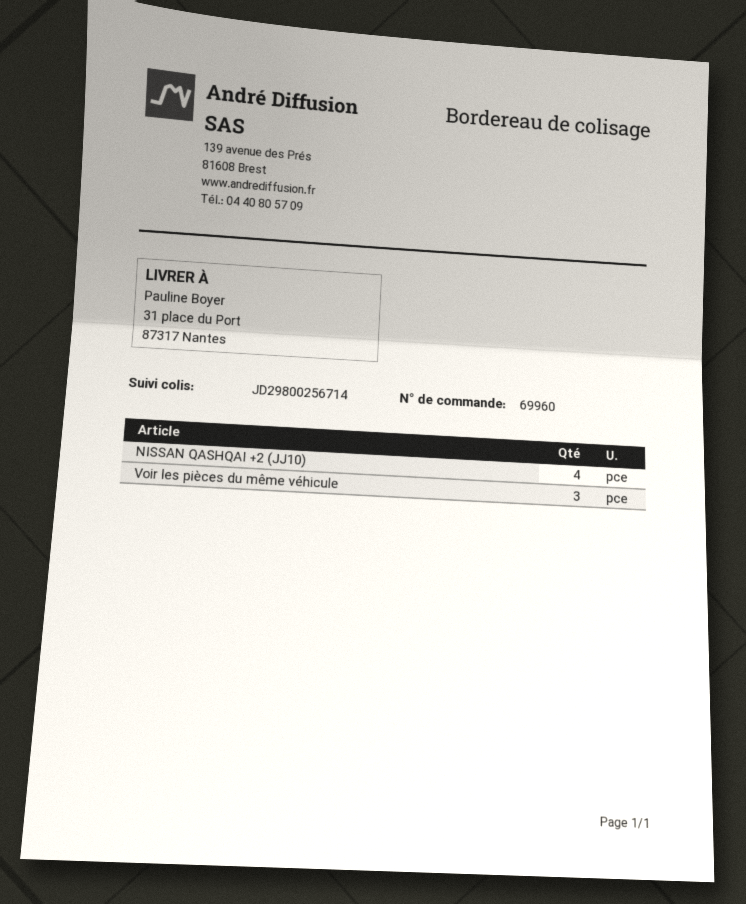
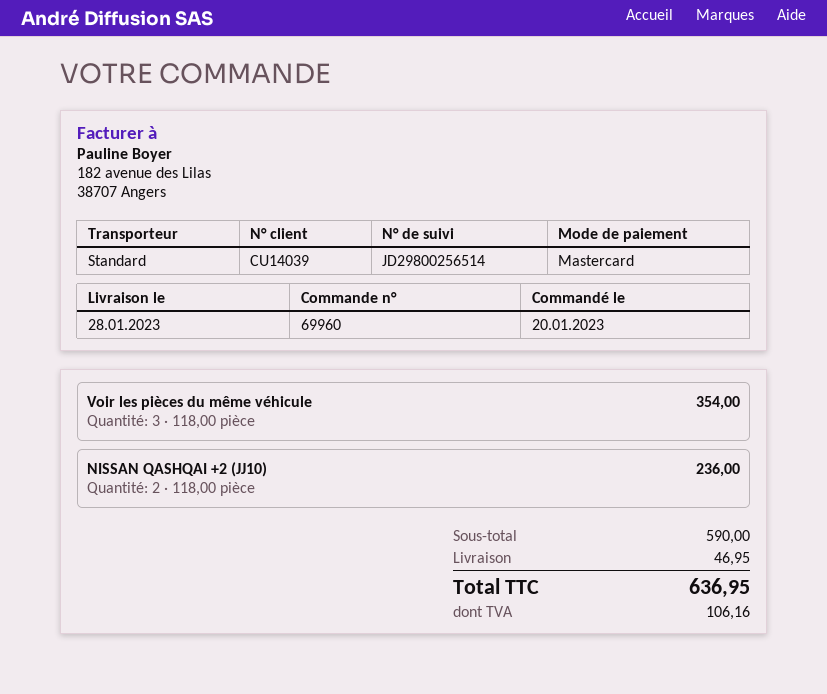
tracking number: JD29800256714 -> JD29800256514
NISSAN QASHQAI +2 (JJ10): 4 -> 2

